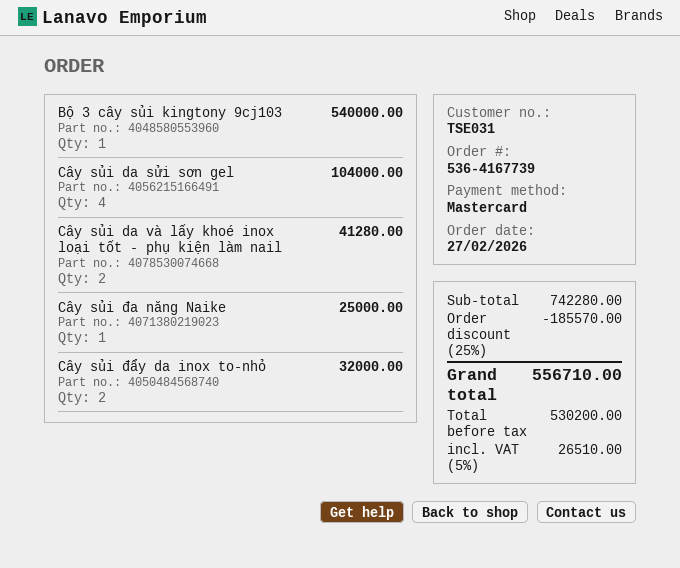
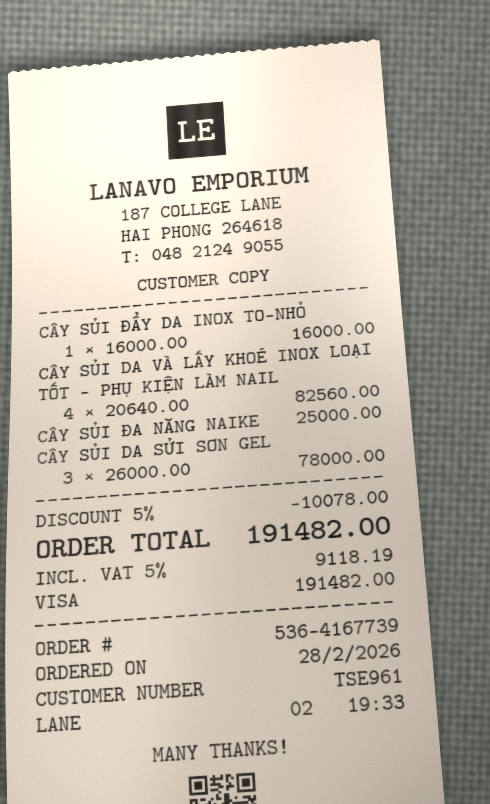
order date: 2026-02-27 -> 2026-02-28
customer number: TSE031 -> TSE961
payment method: Mastercard -> Visa
Bộ 3 cây sủi kingtony 9cj103: 1 for 540000.00 -> none
Cây sủi da sửi sơn gel: 4 for 104000.00 -> 3 for 78000.00
Cây sủi da và lấy khoé inox loại tốt - phụ kiện làm nail: 2 for 41280.00 -> 4 for 82560.00
Cây sủi đẩy da inox to-nhỏ: 2 for 32000.00 -> 1 for 16000.00
discount: 25% = 185570.00 -> 5% = 10078.00
tax: 5% = 26510.00 -> 5% = 9118.19
total: 556710.00 -> 191482.00

